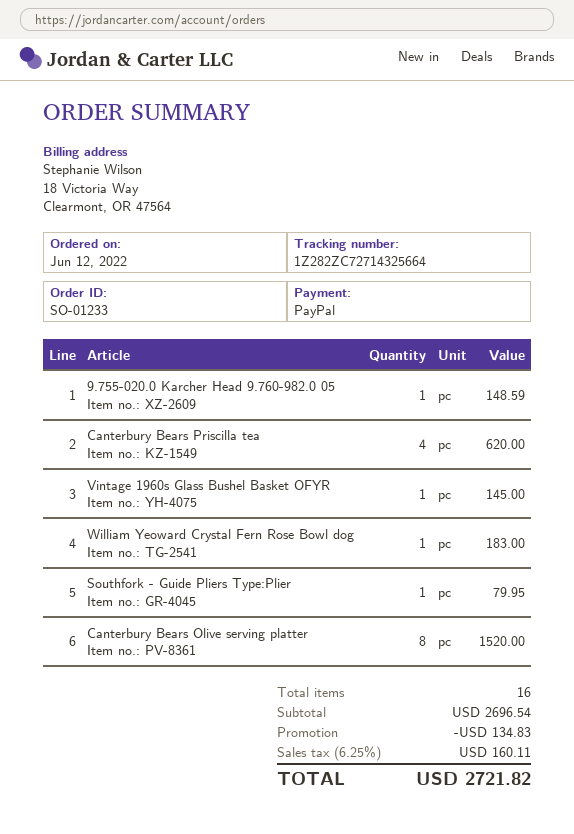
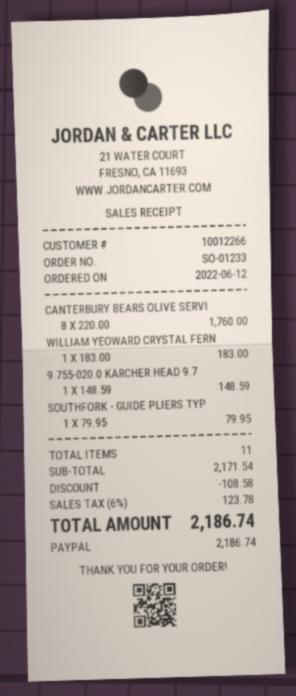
Canterbury Bears Priscilla tea: 4 for 620.00 -> none
Vintage 1960s Glass Bushel Basket OFYR: 1 for 145.00 -> none
Canterbury Bears Olive serving platter: 8 for 1520.00 -> 8 for 1760.00
total quantity: 16 -> 11
subtotal: 2696.54 -> 2171.54
discount: 134.83 -> 108.58
tax: 6.25% = 160.11 -> 6% = 123.78
total: 2721.82 -> 2186.74

